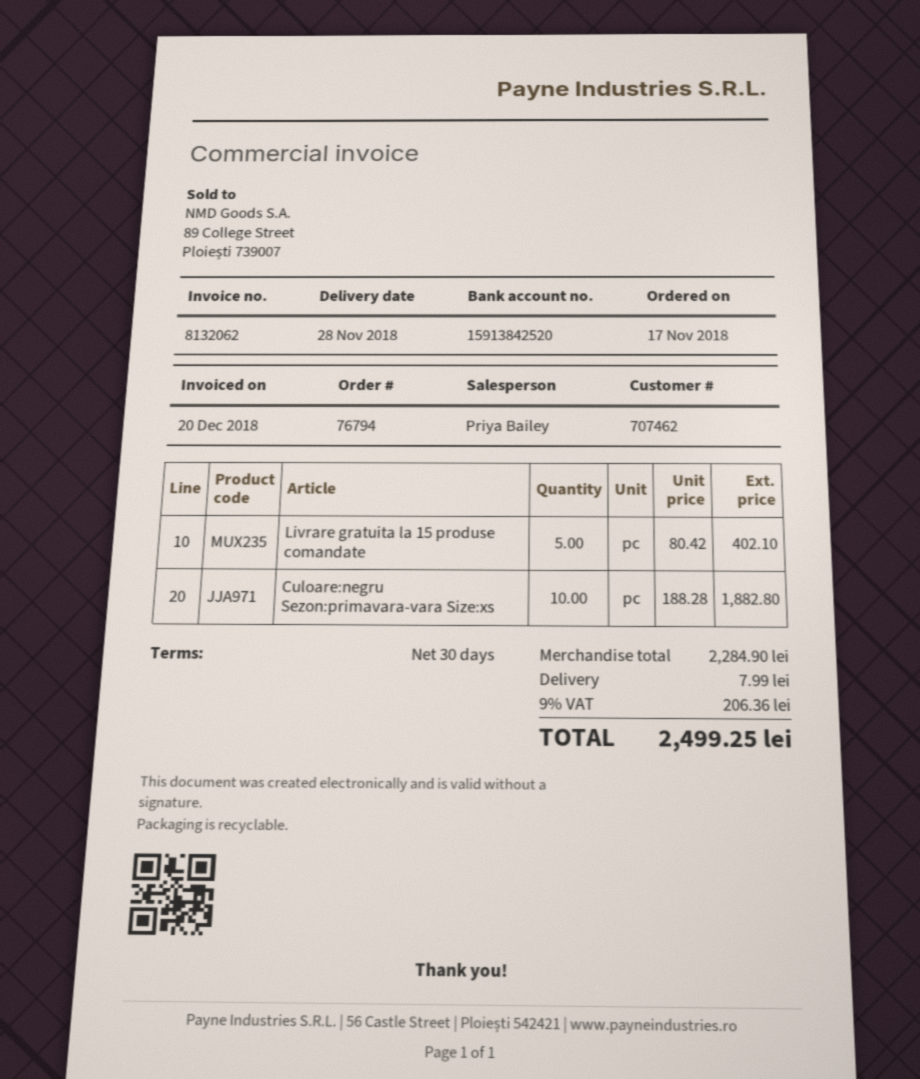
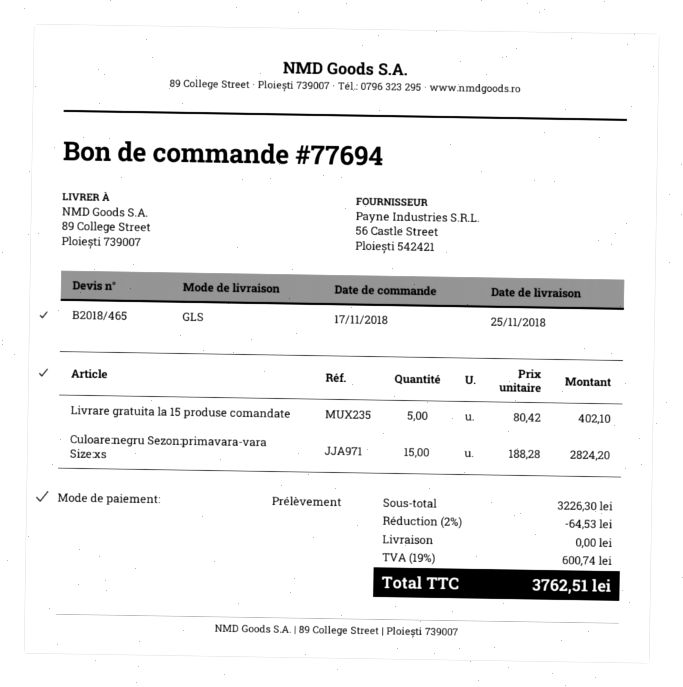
order number: 76794 -> 77694
delivery date: 2018-11-28 -> 2018-11-25
Culoare:negru Sezon:primavara-vara Size:xs: 10 x 188.28 = 1882.80 -> 15 x 188.28 = 2824.20
subtotal: 2284.90 -> 3226.30
discount: none -> 2% = 64.53
shipping: 7.99 -> 0.00
tax: 9% = 206.36 -> 19% = 600.74
total: 2499.25 -> 3762.51

